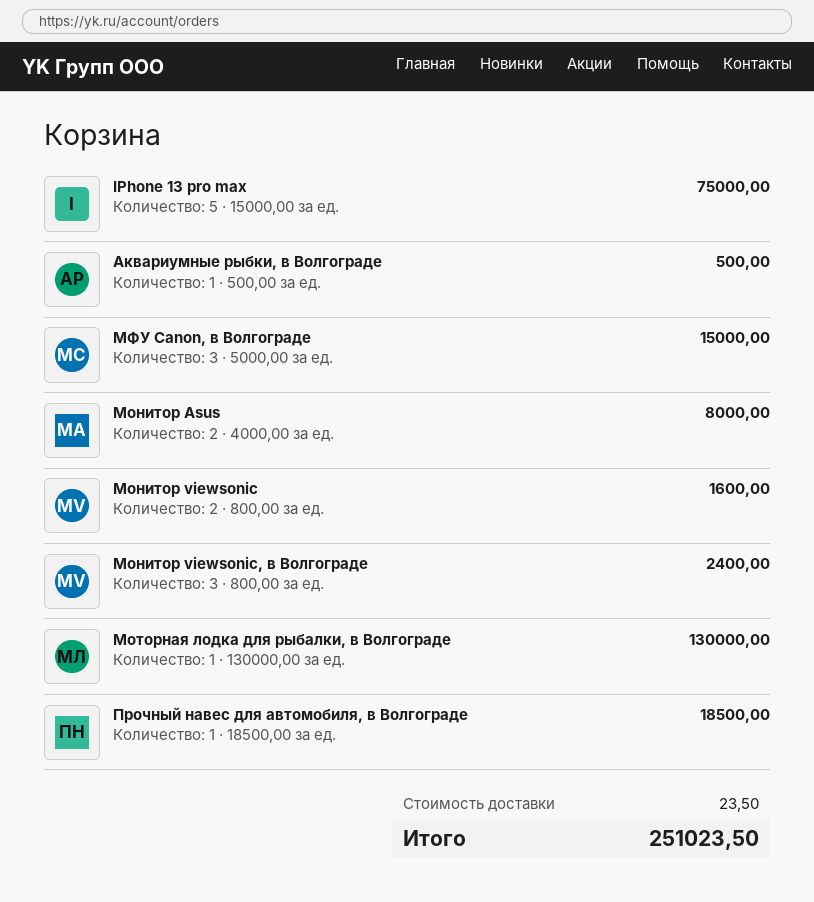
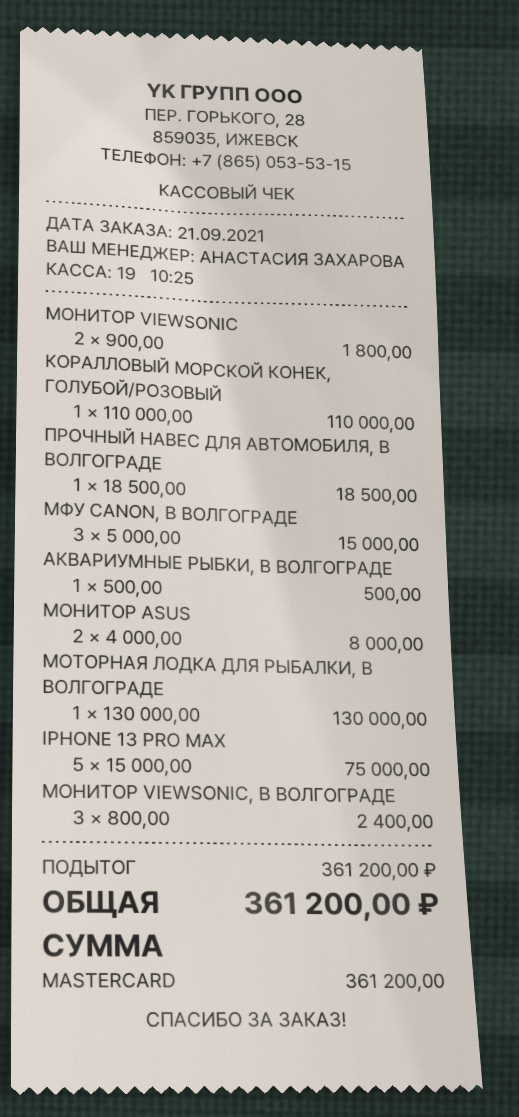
Монитор viewsonic: 2 x 800.00 = 1600.00 -> 2 x 900.00 = 1800.00
КОРАЛЛОВЫЙ МОРСКОЙ КОНЕК, ГОЛУБОЙ/РОЗОВЫЙ: none -> 1 x 110000.00 = 110000.00
shipping: 23.50 -> none
total: 251023.50 -> 361200.00

